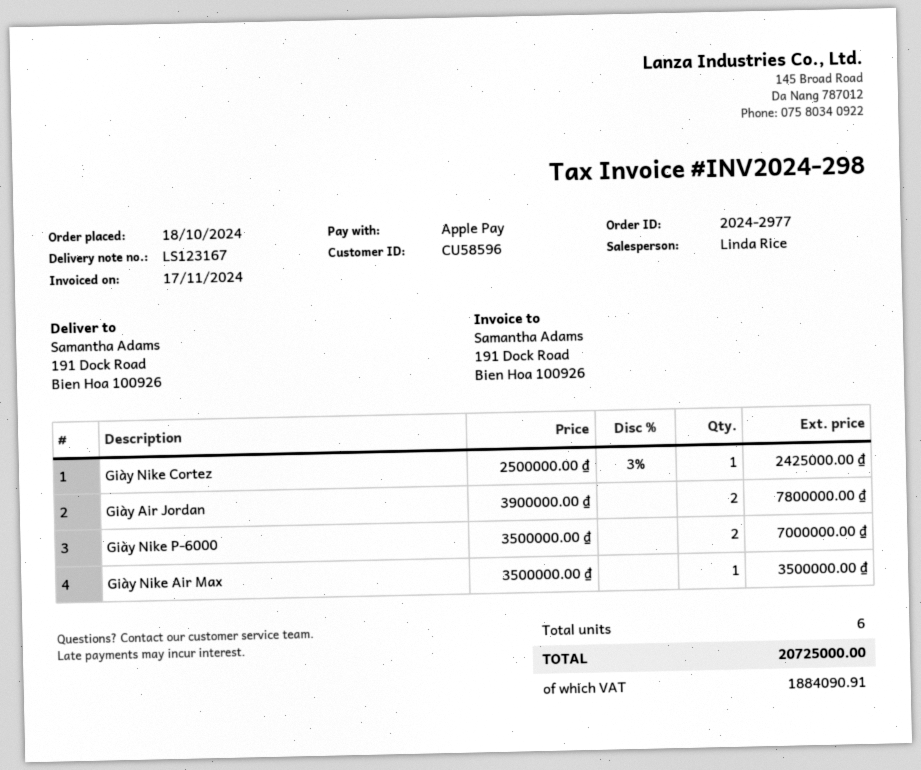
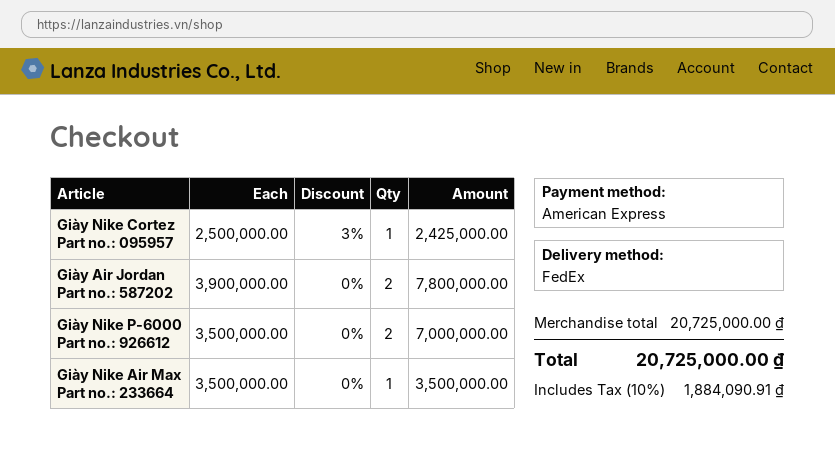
payment method: Apple Pay -> American Express

